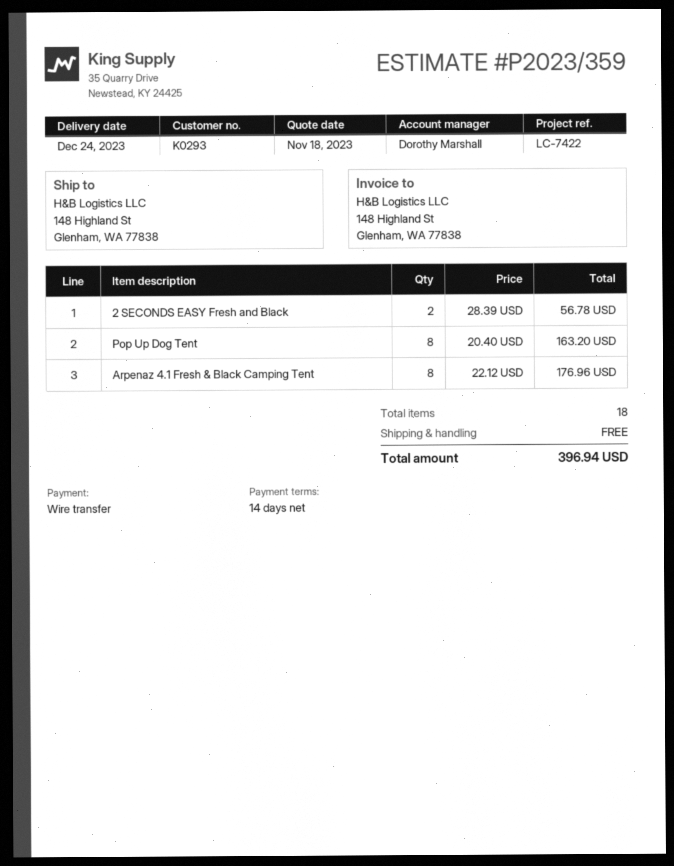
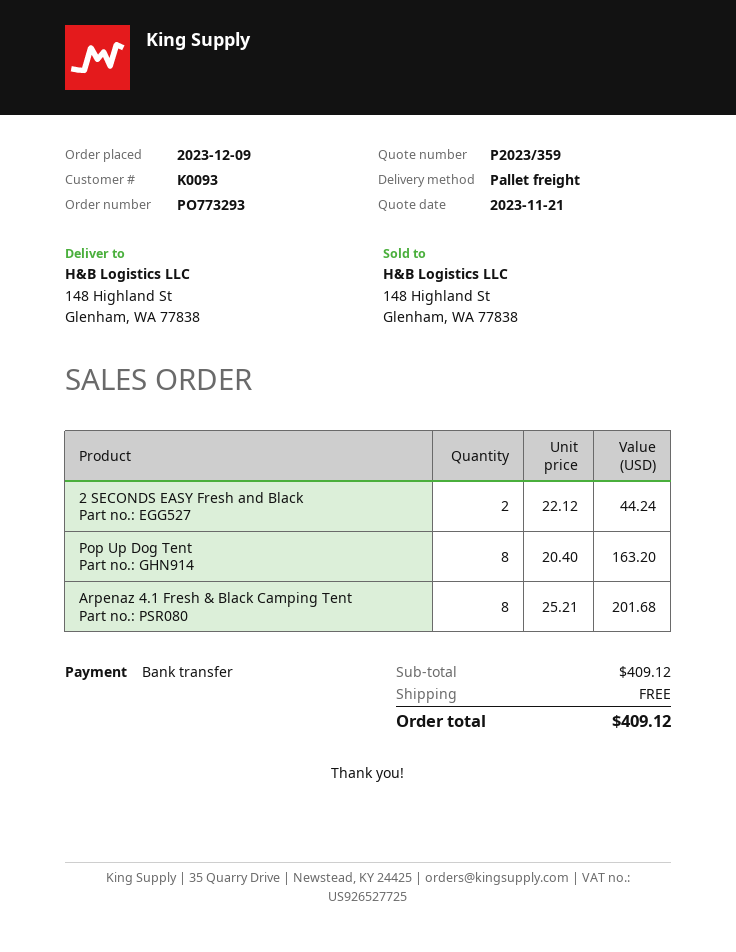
quote date: 2023-11-18 -> 2023-11-21
customer number: K0293 -> K0093
2 SECONDS EASY Fresh and Black: 2 x 28.39 = 56.78 -> 2 x 22.12 = 44.24
Arpenaz 4.1 Fresh & Black Camping Tent: 8 x 22.12 = 176.96 -> 8 x 25.21 = 201.68
total: 396.94 -> 409.12

